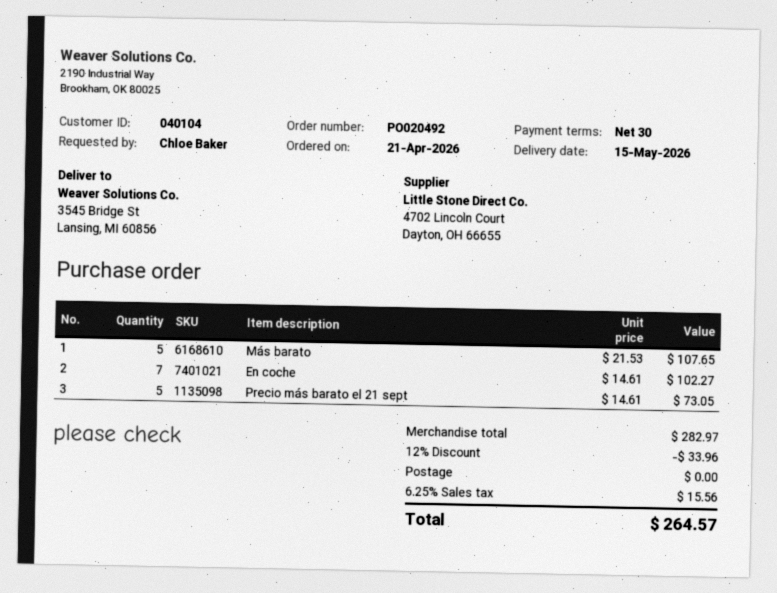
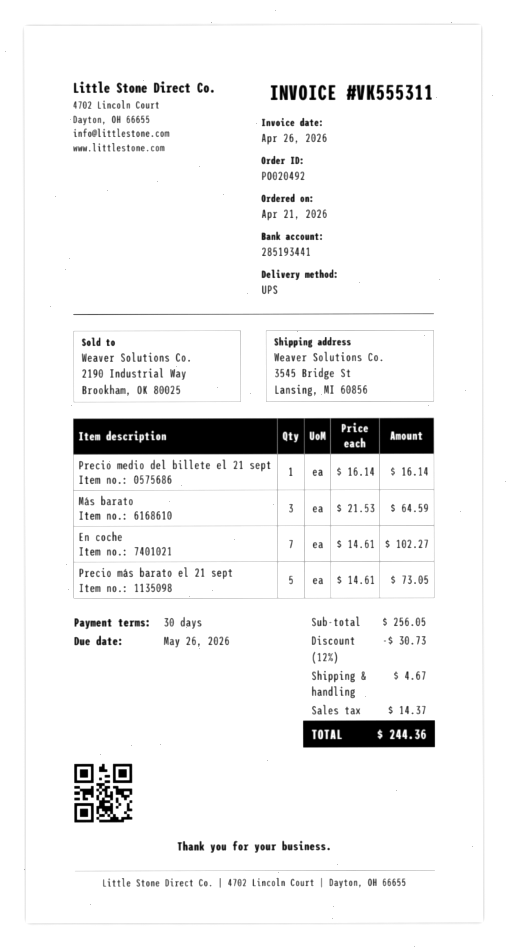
Más barato: 5 x 21.53 = 107.65 -> 3 x 21.53 = 64.59
Precio medio del billete el 21 sept: none -> 1 x 16.14 = 16.14
subtotal: 282.97 -> 256.05
discount: 12% = 33.96 -> 12% = 30.73
shipping: 0.00 -> 4.67
tax: 15.56 -> 14.37
total: 264.57 -> 244.36

